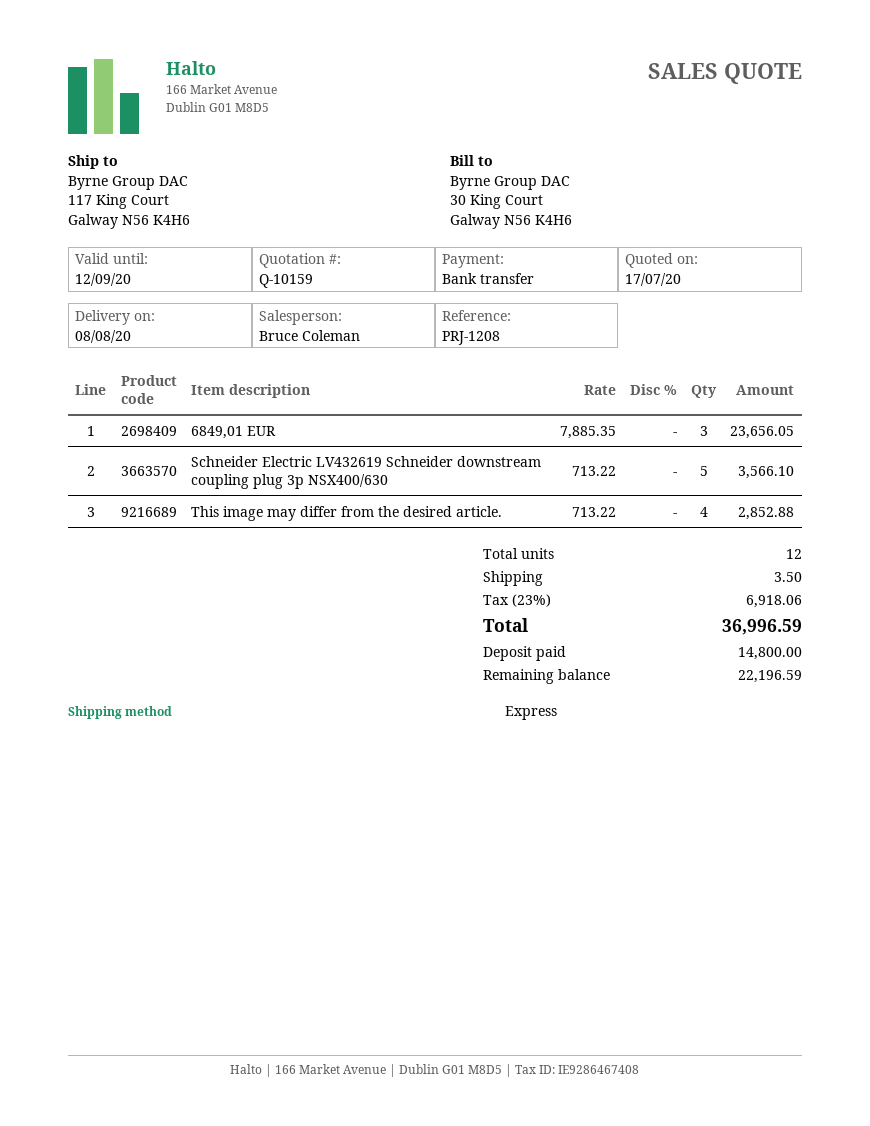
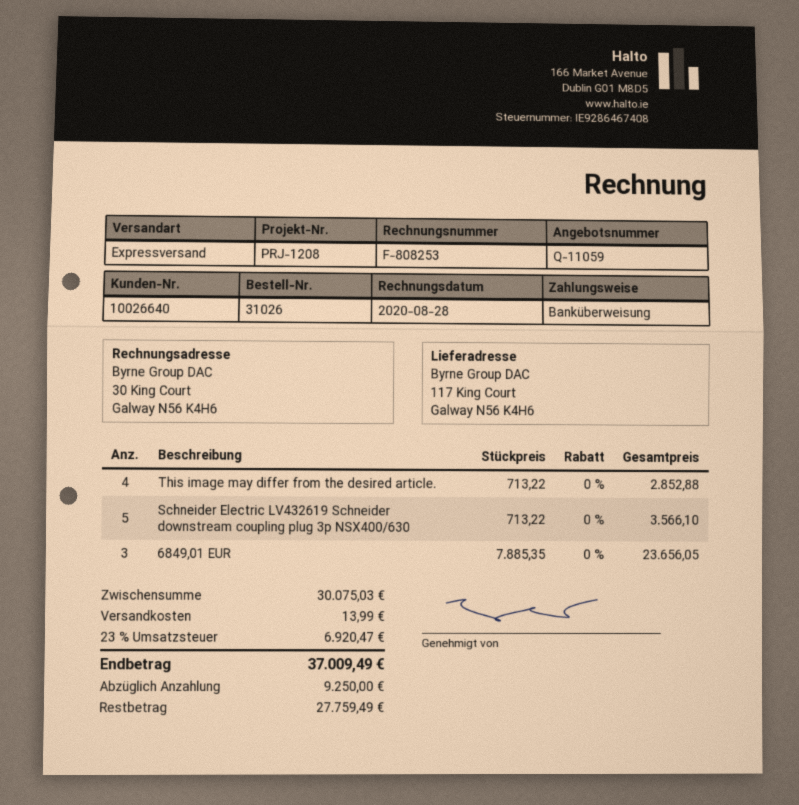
quote number: Q-10159 -> Q-11059
shipping: 3.50 -> 13.99
tax: 23% = 6918.06 -> 23% = 6920.47
total: 36996.59 -> 37009.49
deposit: 14800.00 -> 9250.00
balance: 22196.59 -> 27759.49

